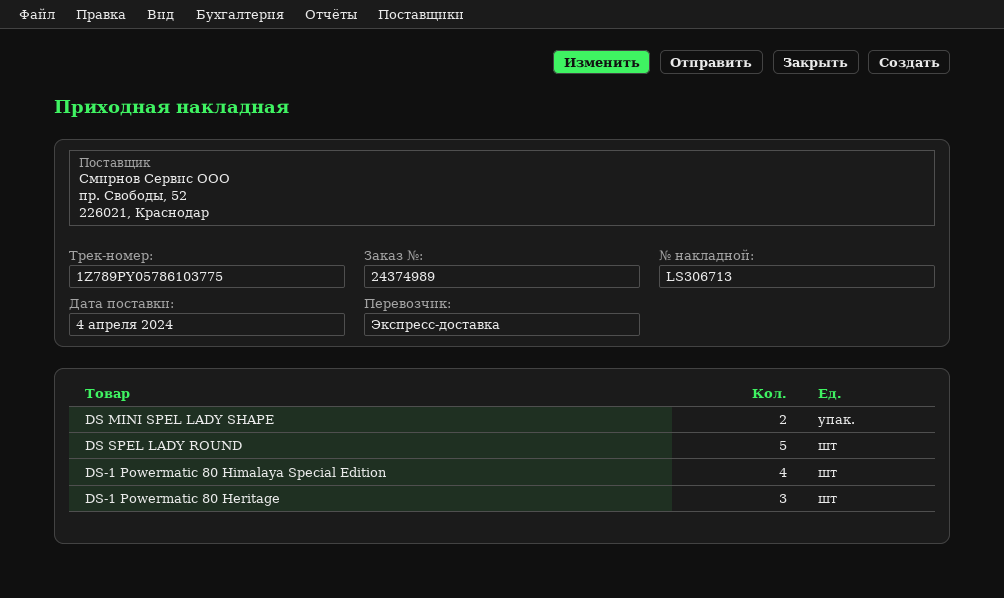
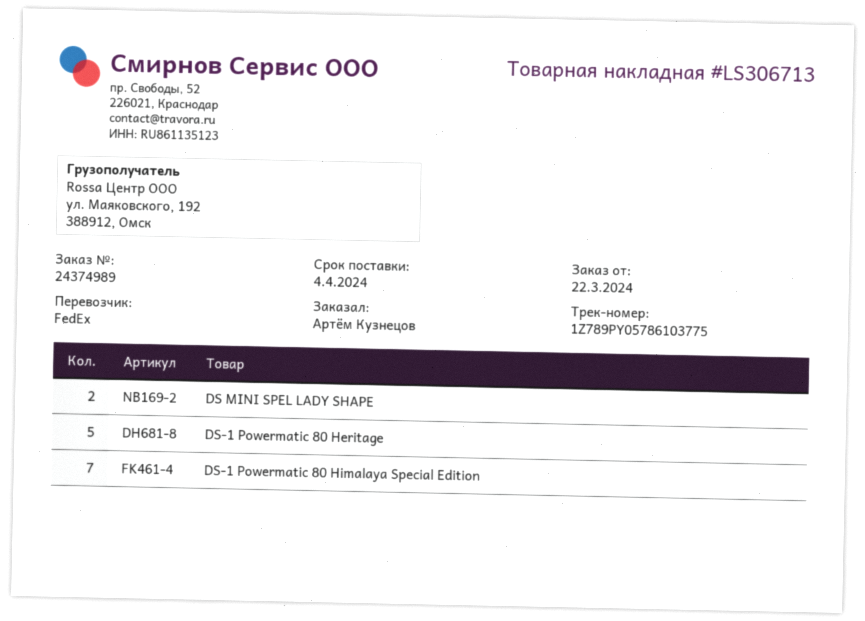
shipping method: express -> FedEx
DS SPEL LADY ROUND: 5 -> none
DS-1 Powermatic 80 Himalaya Special Edition: 4 -> 7
DS-1 Powermatic 80 Heritage: 3 -> 5

